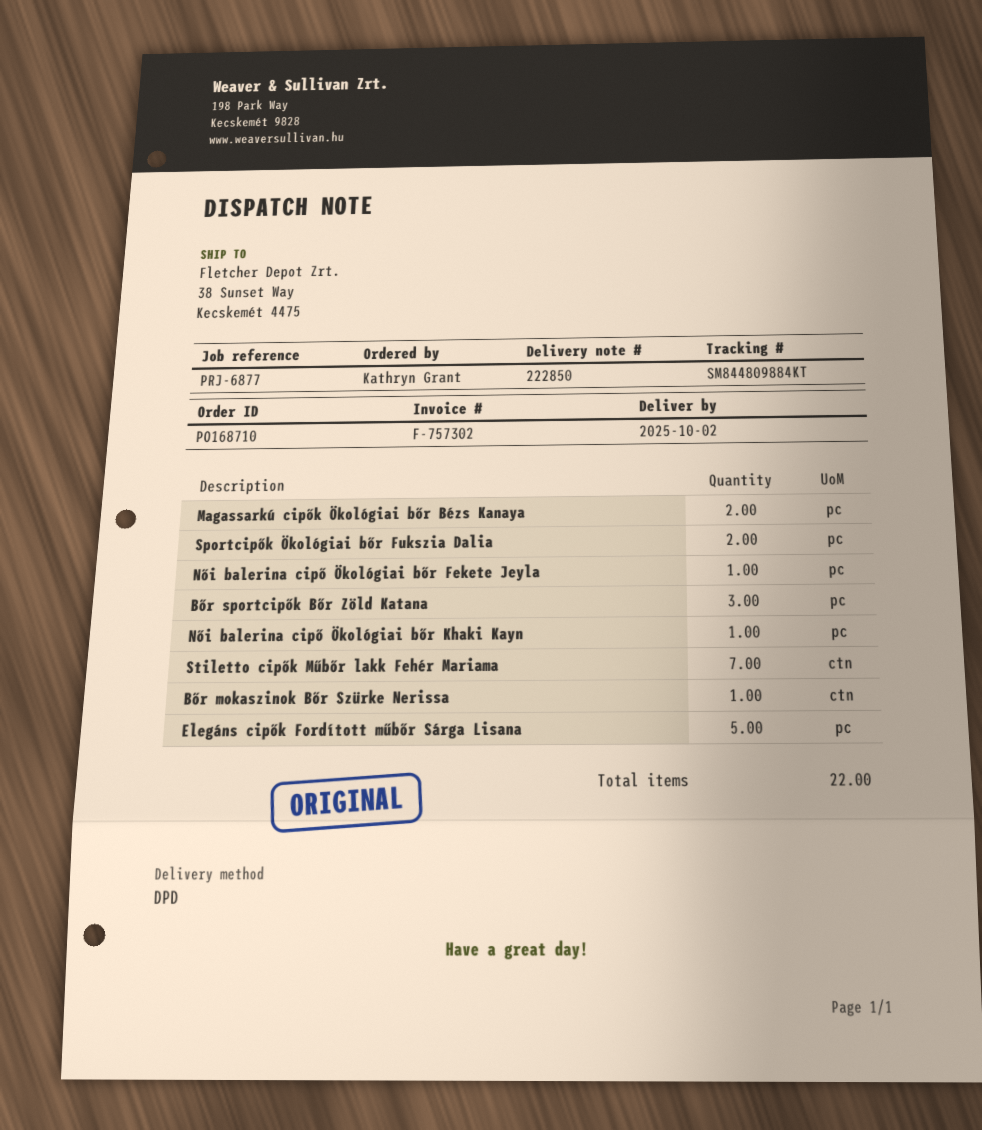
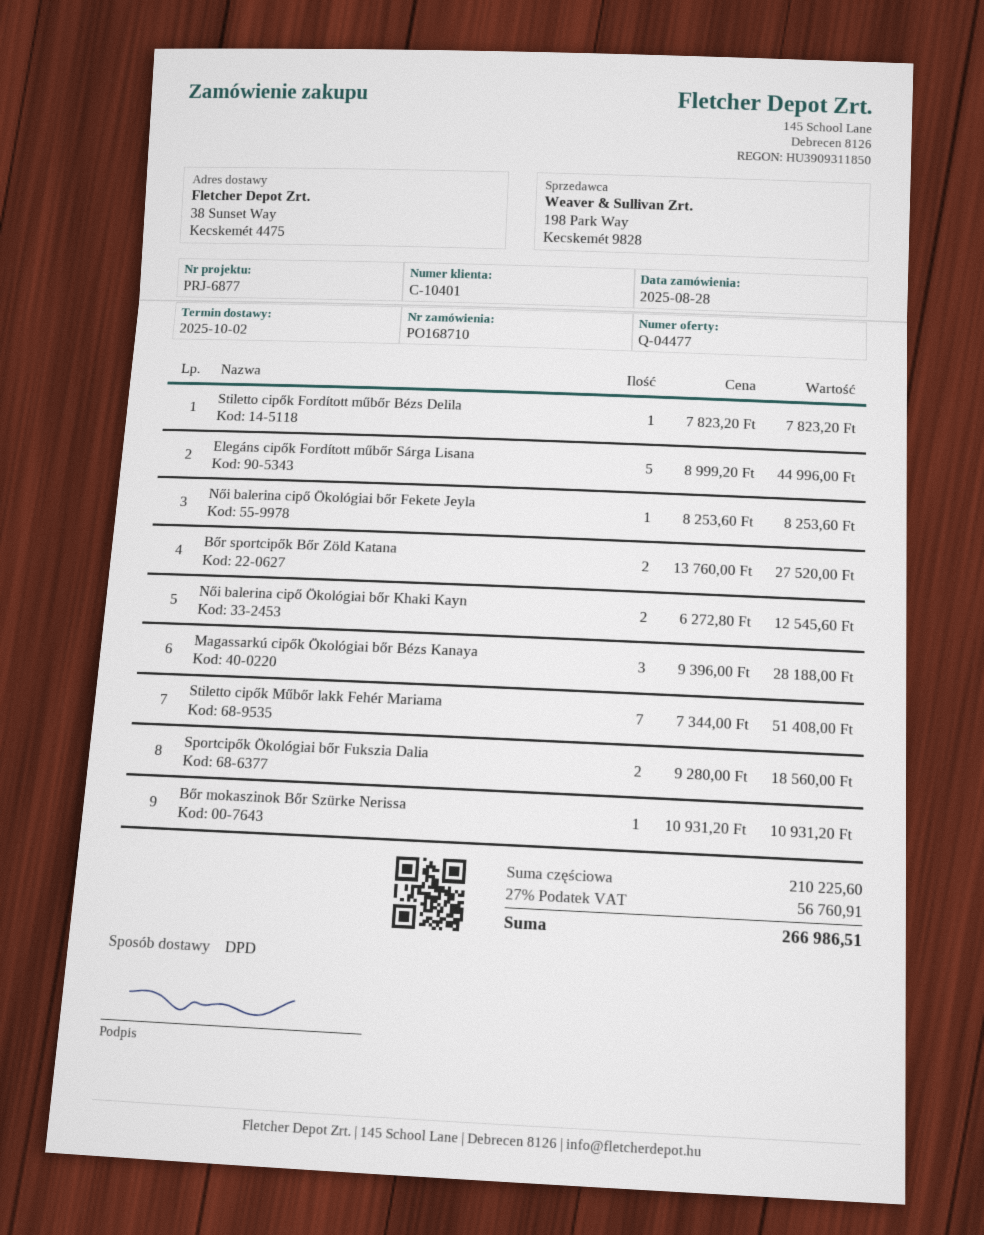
Magassarkú cipők Ökológiai bőr Bézs Kanaya: 2 -> 3
Bőr sportcipők Bőr Zöld Katana: 3 -> 2
Női balerina cipő Ökológiai bőr Khaki Kayn: 1 -> 2
Stiletto cipők Fordított műbőr Bézs Delila: none -> 1

